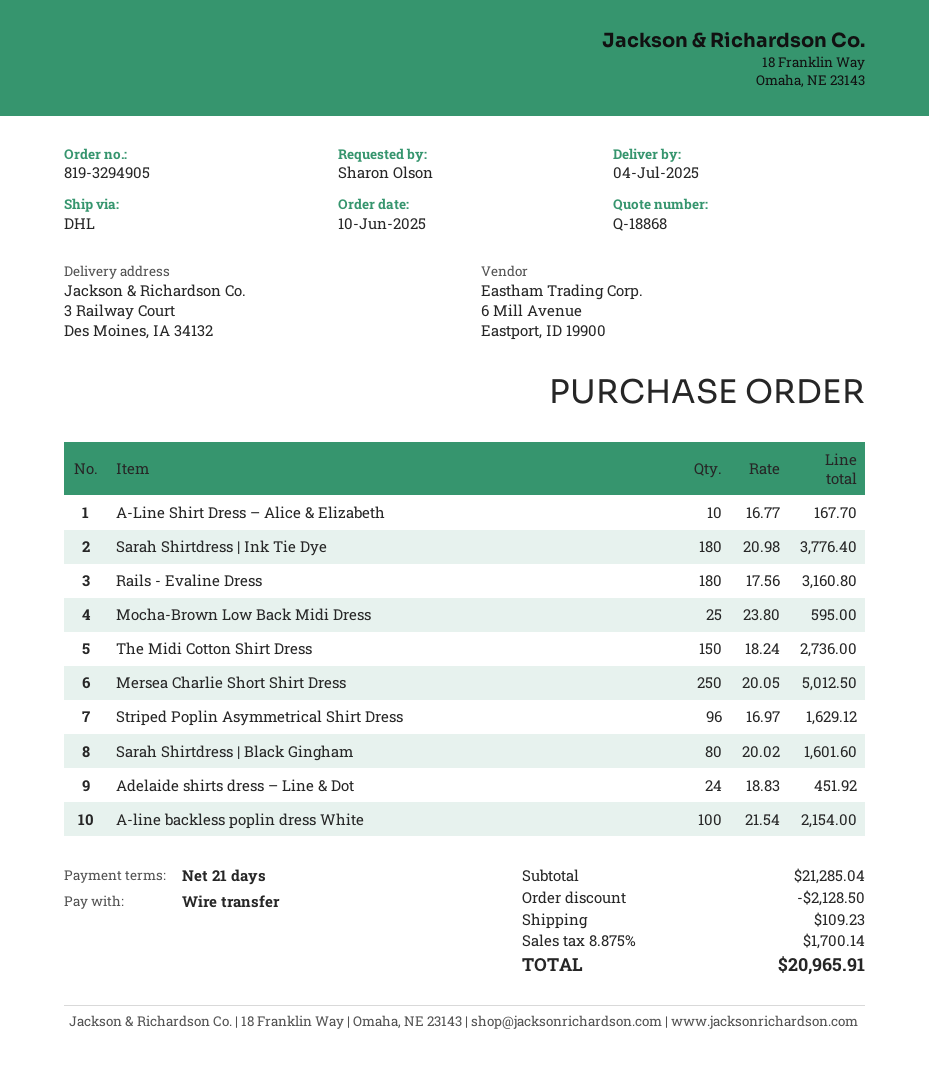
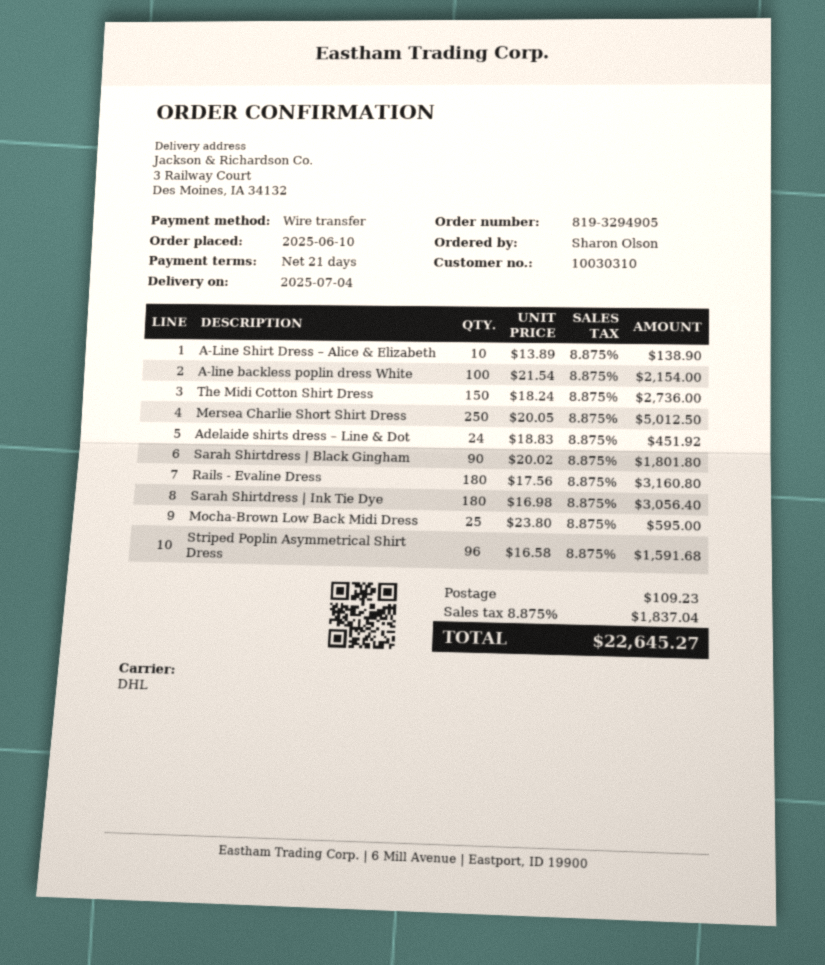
A-Line Shirt Dress – Alice & Elizabeth: 10 x 16.77 = 167.70 -> 10 x 13.89 = 138.90
Sarah Shirtdress | Ink Tie Dye: 180 x 20.98 = 3776.40 -> 180 x 16.98 = 3056.40
Striped Poplin Asymmetrical Shirt Dress: 96 x 16.97 = 1629.12 -> 96 x 16.58 = 1591.68
Sarah Shirtdress | Black Gingham: 80 x 20.02 = 1601.60 -> 90 x 20.02 = 1801.80
discount: 2128.50 -> none
tax: 8.875% = 1700.14 -> 8.875% = 1837.04
total: 20965.91 -> 22645.27

